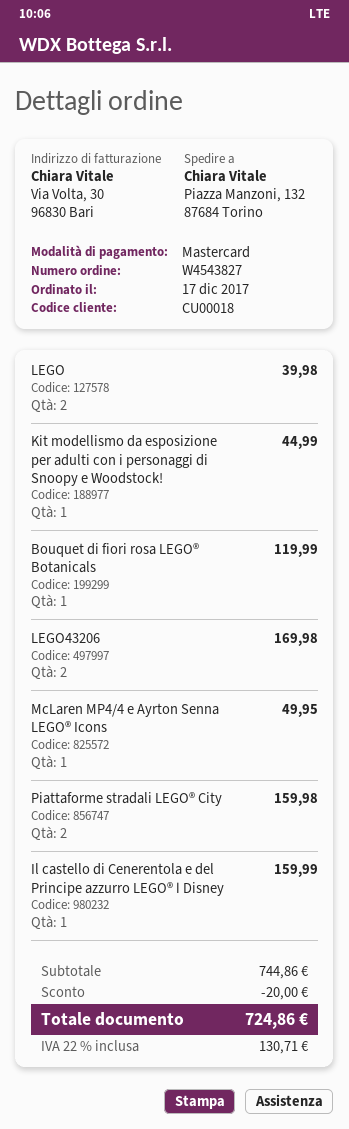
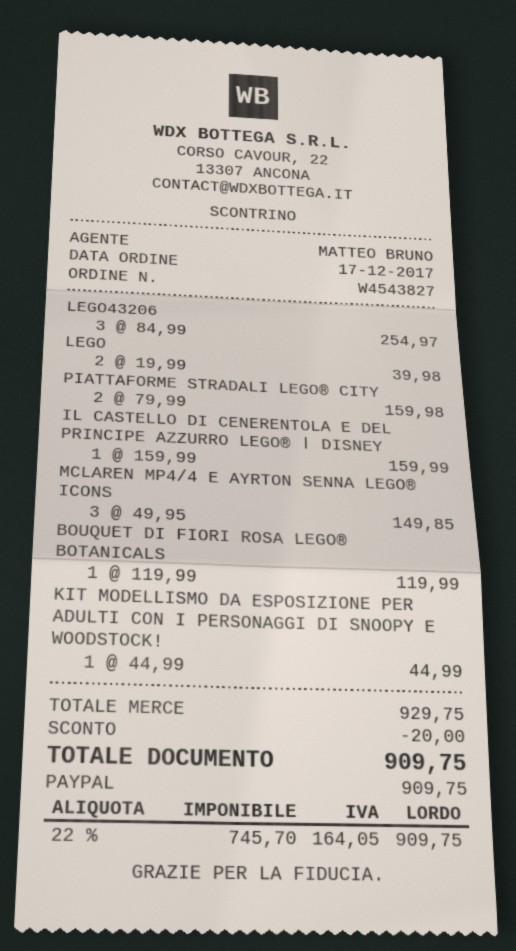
payment method: Mastercard -> PayPal
LEGO43206: 2 for 169.98 -> 3 for 254.97
McLaren MP4/4 e Ayrton Senna LEGO® Icons: 1 for 49.95 -> 3 for 149.85
subtotal: 744.86 -> 929.75
tax: 22% = 130.71 -> 22% = 164.05
total: 724.86 -> 909.75

